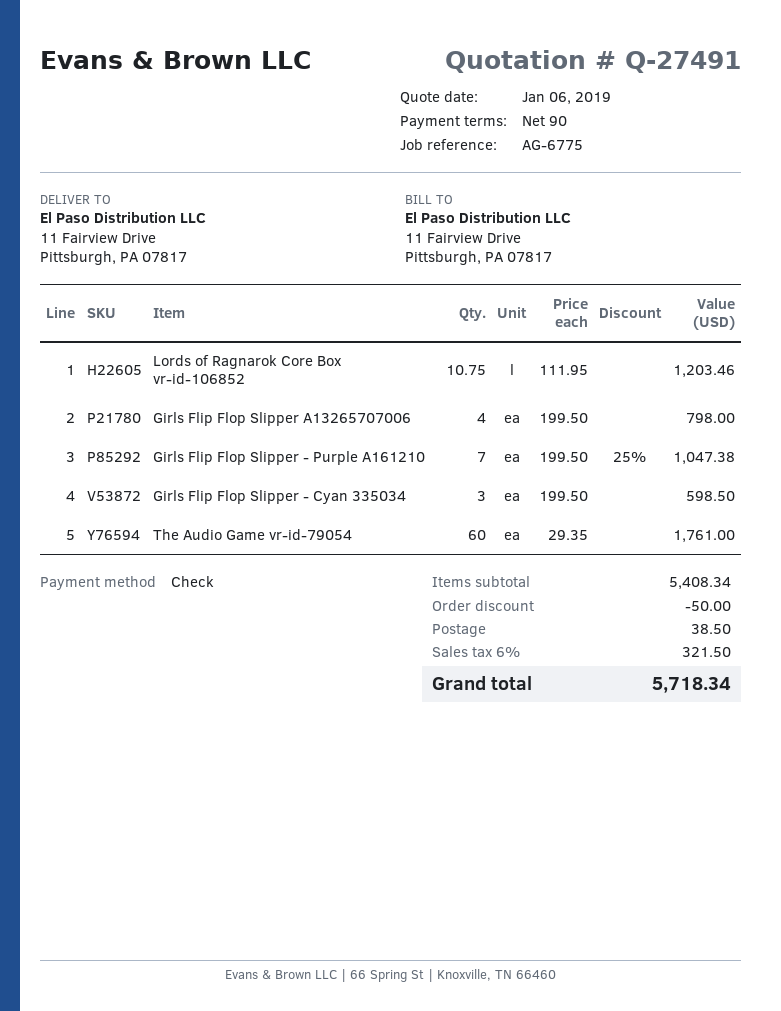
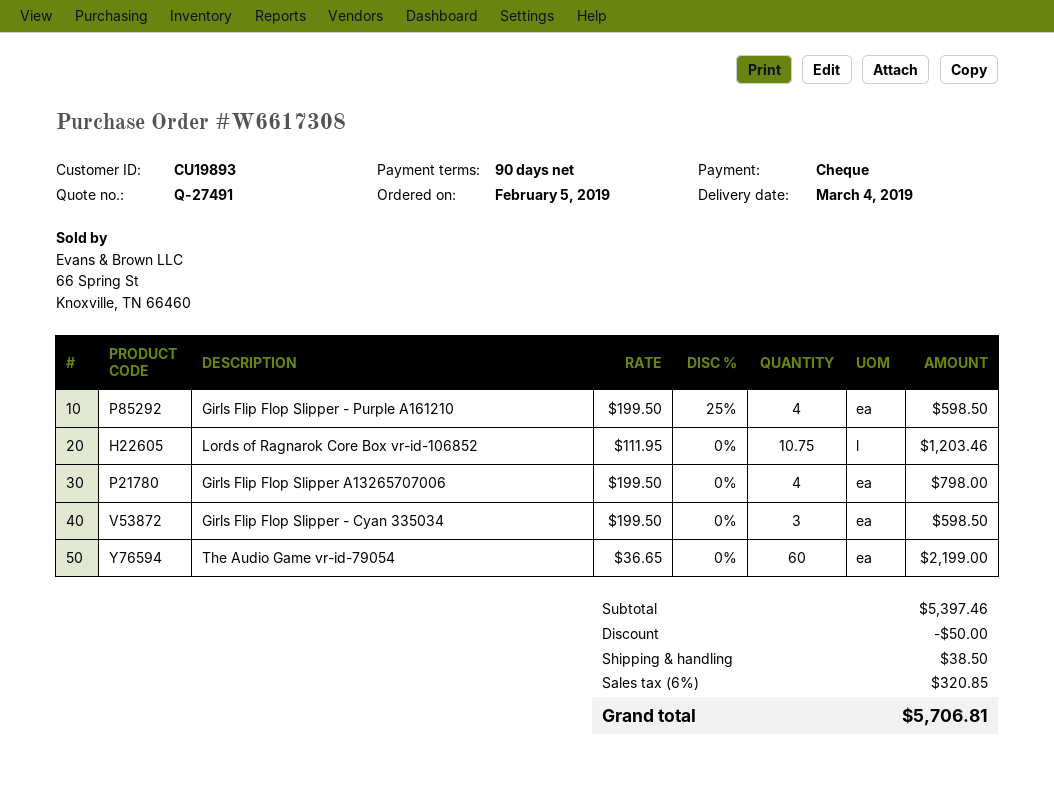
Girls Flip Flop Slipper - Purple A161210: 7 x 199.50 - 25% = 1047.38 -> 4 x 199.50 - 25% = 598.50
The Audio Game vr-id-79054: 60 x 29.35 = 1761.00 -> 60 x 36.65 = 2199.00
subtotal: 5408.34 -> 5397.46
tax: 6% = 321.50 -> 6% = 320.85
total: 5718.34 -> 5706.81

